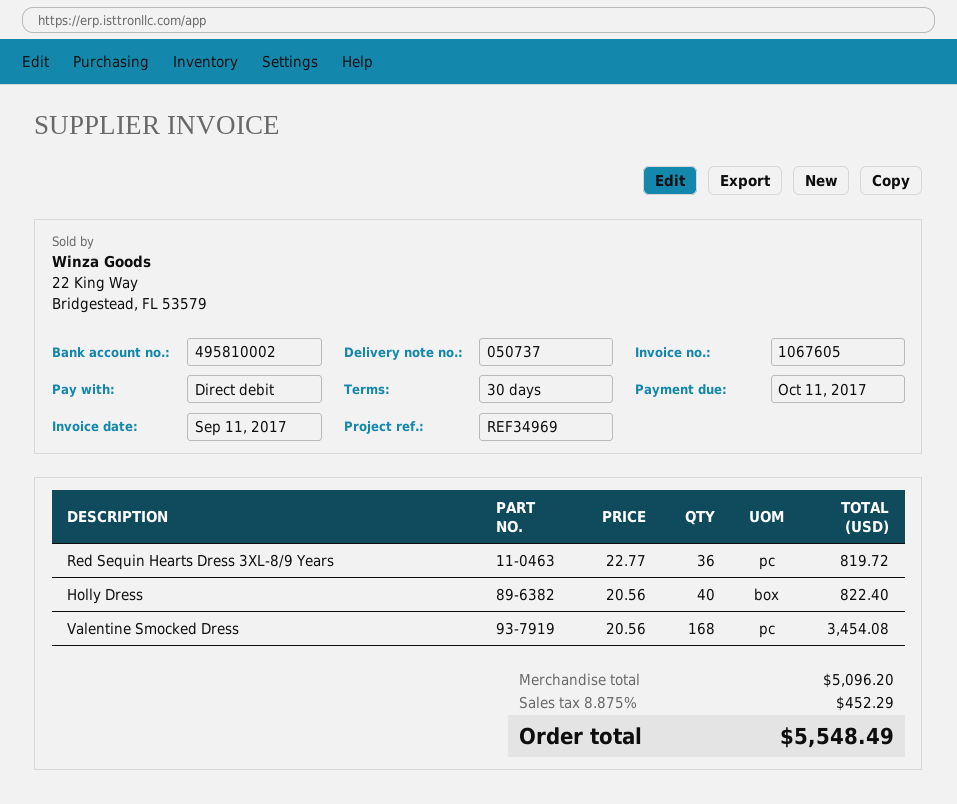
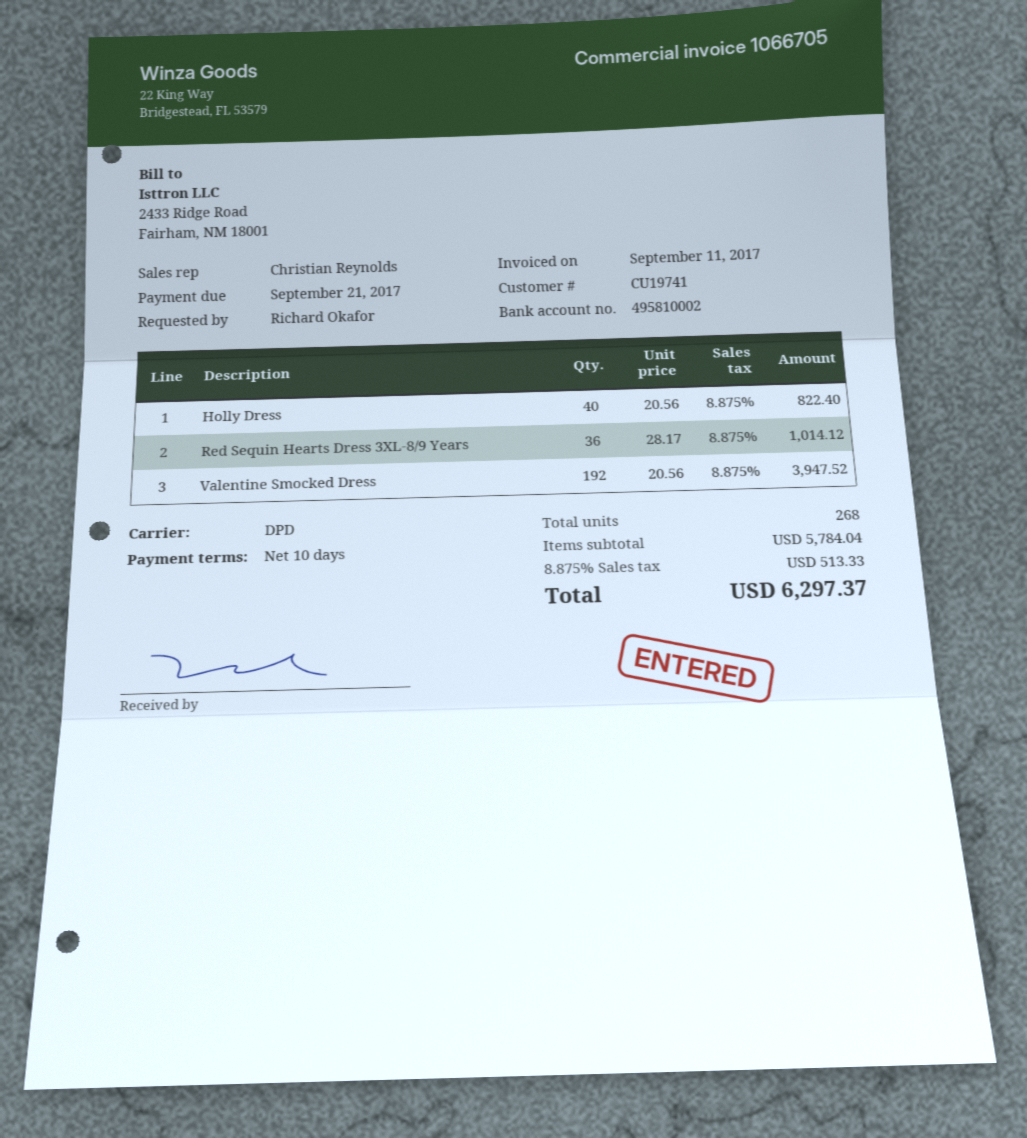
invoice number: 1067605 -> 1066705
payment terms: 30 days -> 10 days
due date: 2017-10-11 -> 2017-09-21
Red Sequin Hearts Dress 3XL-8/9 Years: 36 x 22.77 = 819.72 -> 36 x 28.17 = 1014.12
Valentine Smocked Dress: 168 x 20.56 = 3454.08 -> 192 x 20.56 = 3947.52
subtotal: 5096.20 -> 5784.04
tax: 8.875% = 452.29 -> 8.875% = 513.33
total: 5548.49 -> 6297.37

